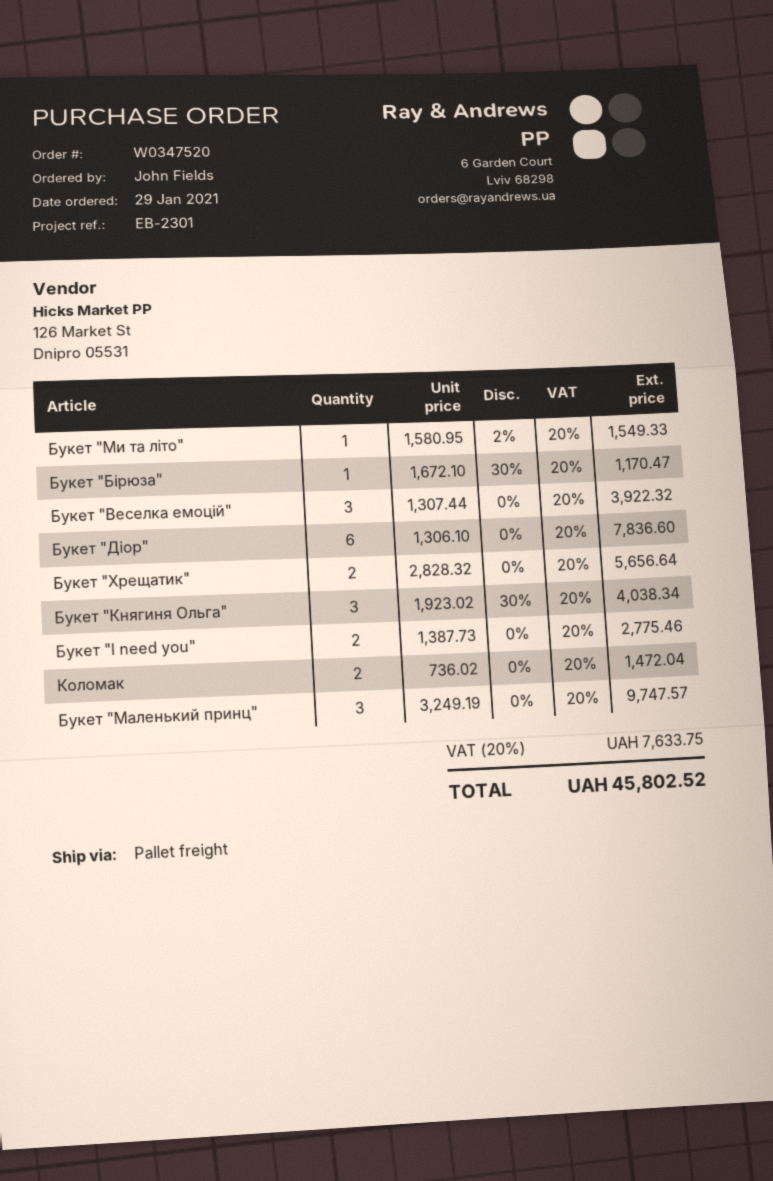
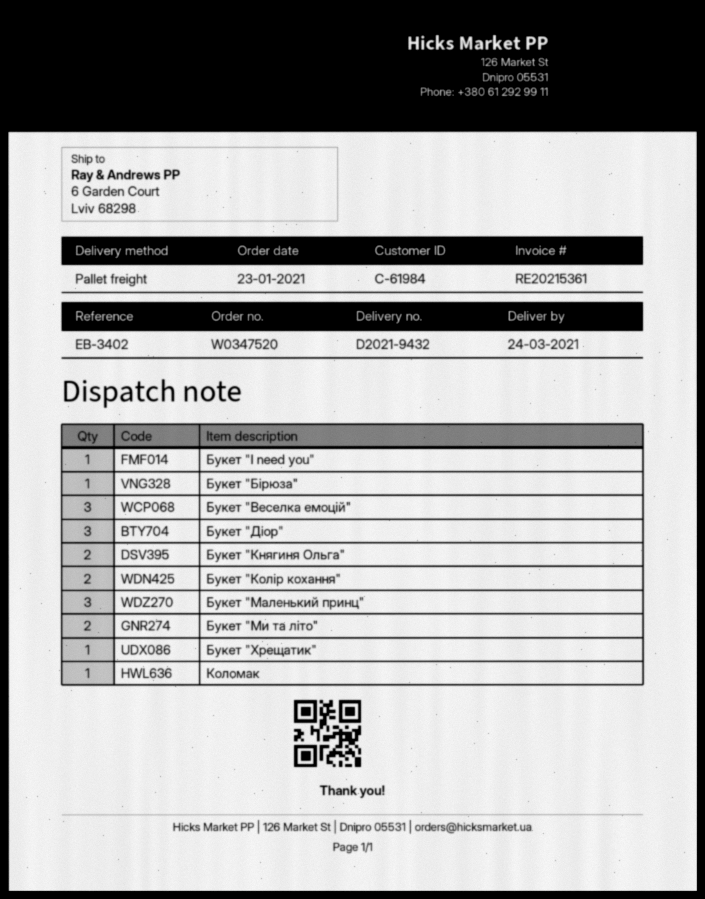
order date: 2021-01-29 -> 2021-01-23
reference: EB-2301 -> EB-3402
Букет "Ми та літо": 1 -> 2
Букет "Діор": 6 -> 3
Букет "Хрещатик": 2 -> 1
Букет "Княгиня Ольга": 3 -> 2
Букет "I need you": 2 -> 1
Коломак: 2 -> 1
Букет "Колір кохання": none -> 2

